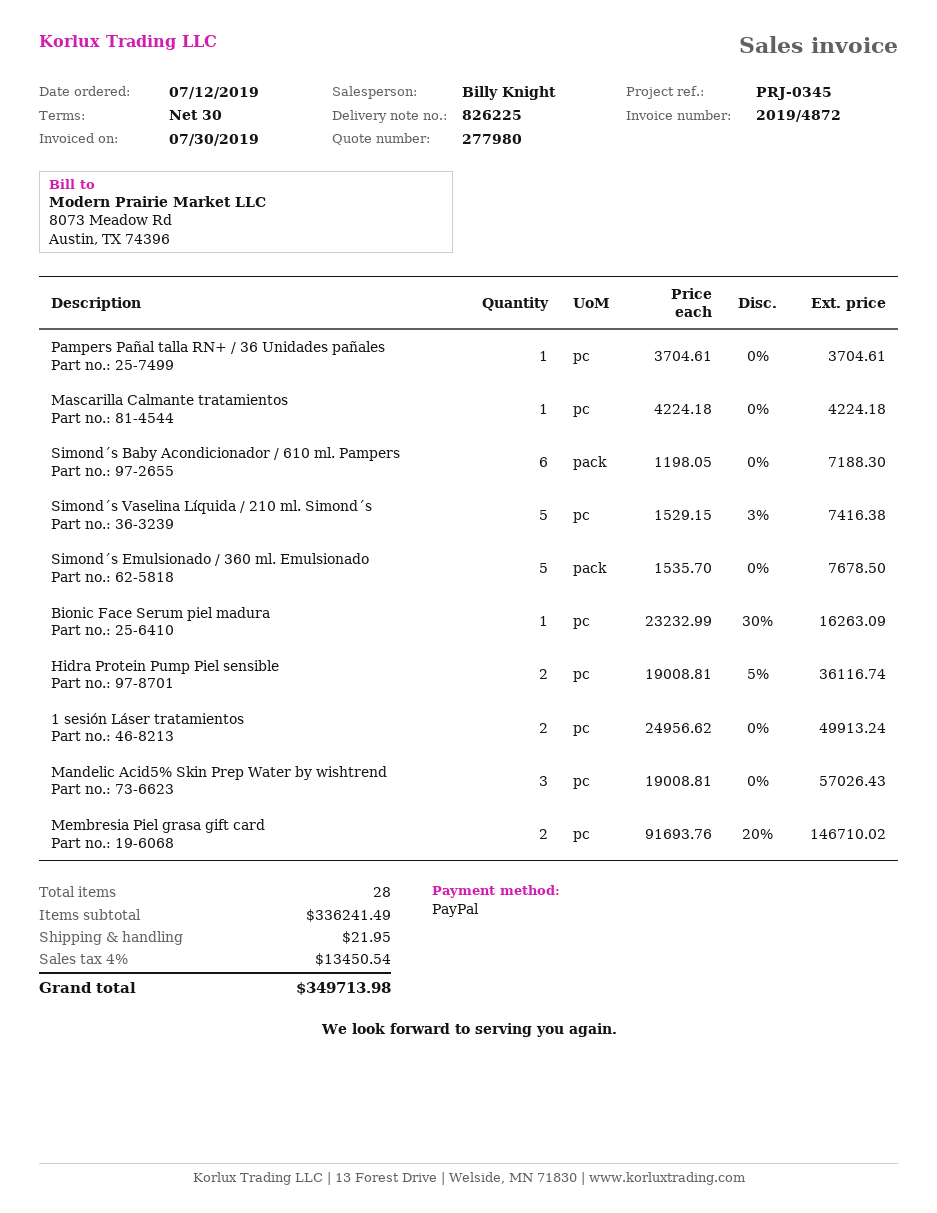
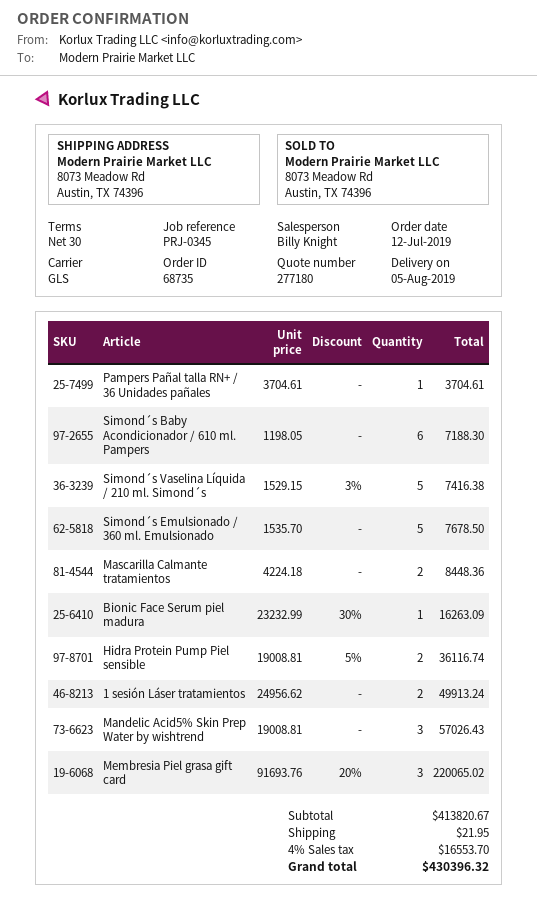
quote number: 277980 -> 277180
Mascarilla Calmante tratamientos: 1 x 4224.18 = 4224.18 -> 2 x 4224.18 = 8448.36
Membresia Piel grasa gift card: 2 x 91693.76 - 20% = 146710.02 -> 3 x 91693.76 - 20% = 220065.02
subtotal: 336241.49 -> 413820.67
tax: 4% = 13450.54 -> 4% = 16553.70
total: 349713.98 -> 430396.32

